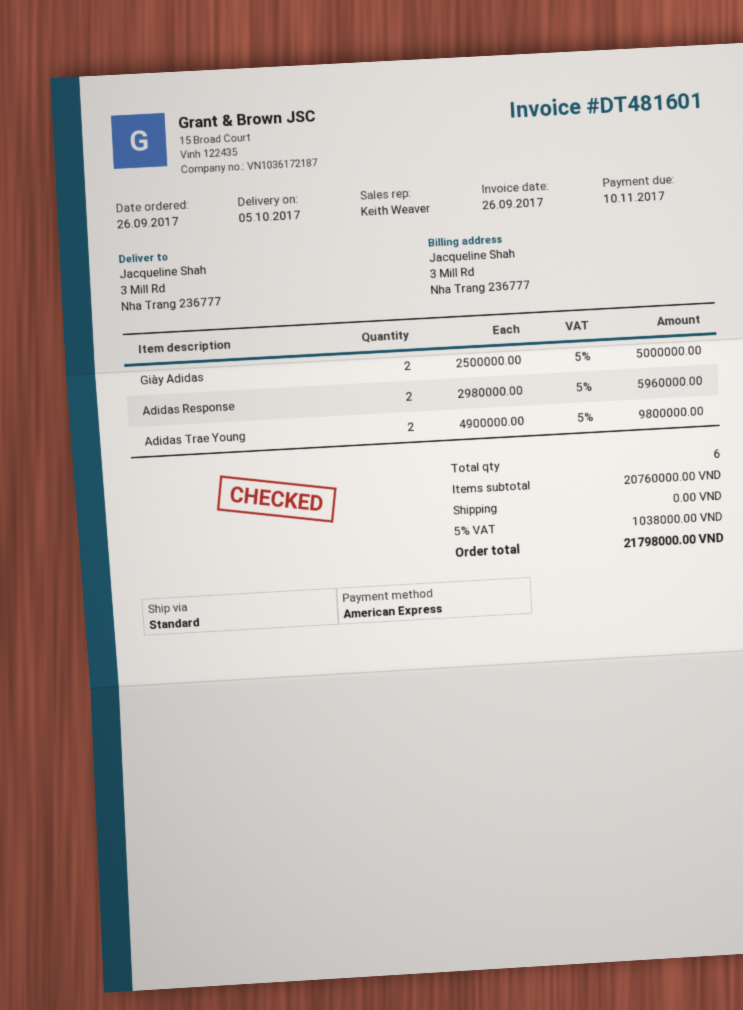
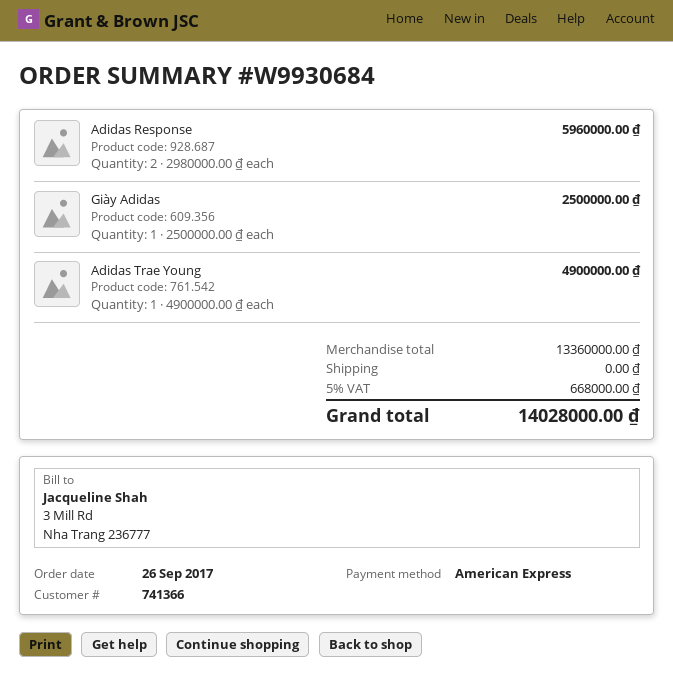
Giày Adidas: 2 x 2500000.00 = 5000000.00 -> 1 x 2500000.00 = 2500000.00
Adidas Trae Young: 2 x 4900000.00 = 9800000.00 -> 1 x 4900000.00 = 4900000.00
subtotal: 20760000.00 -> 13360000.00
tax: 5% = 1038000.00 -> 5% = 668000.00
total: 21798000.00 -> 14028000.00

